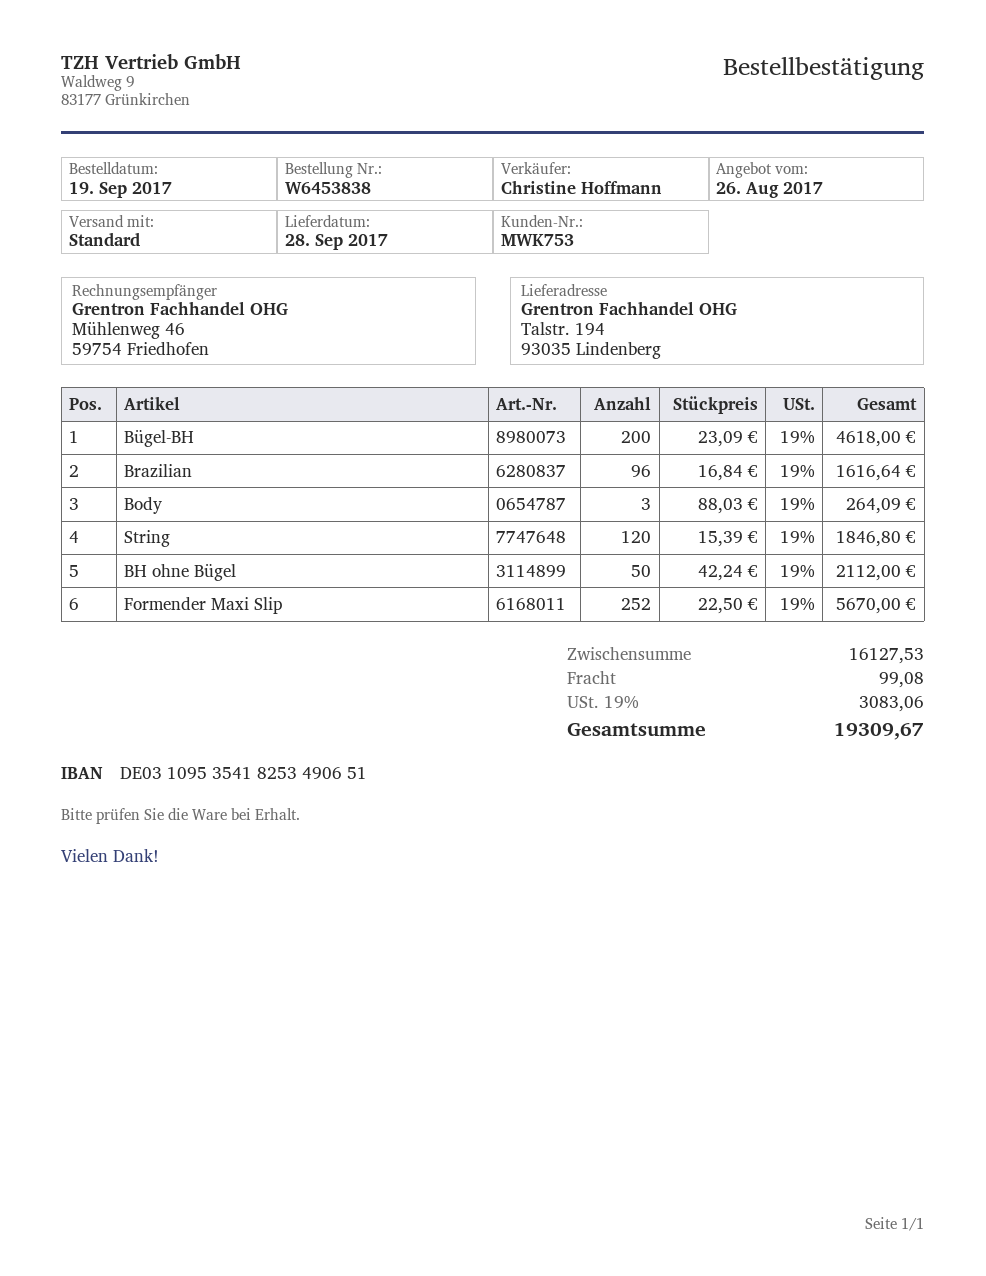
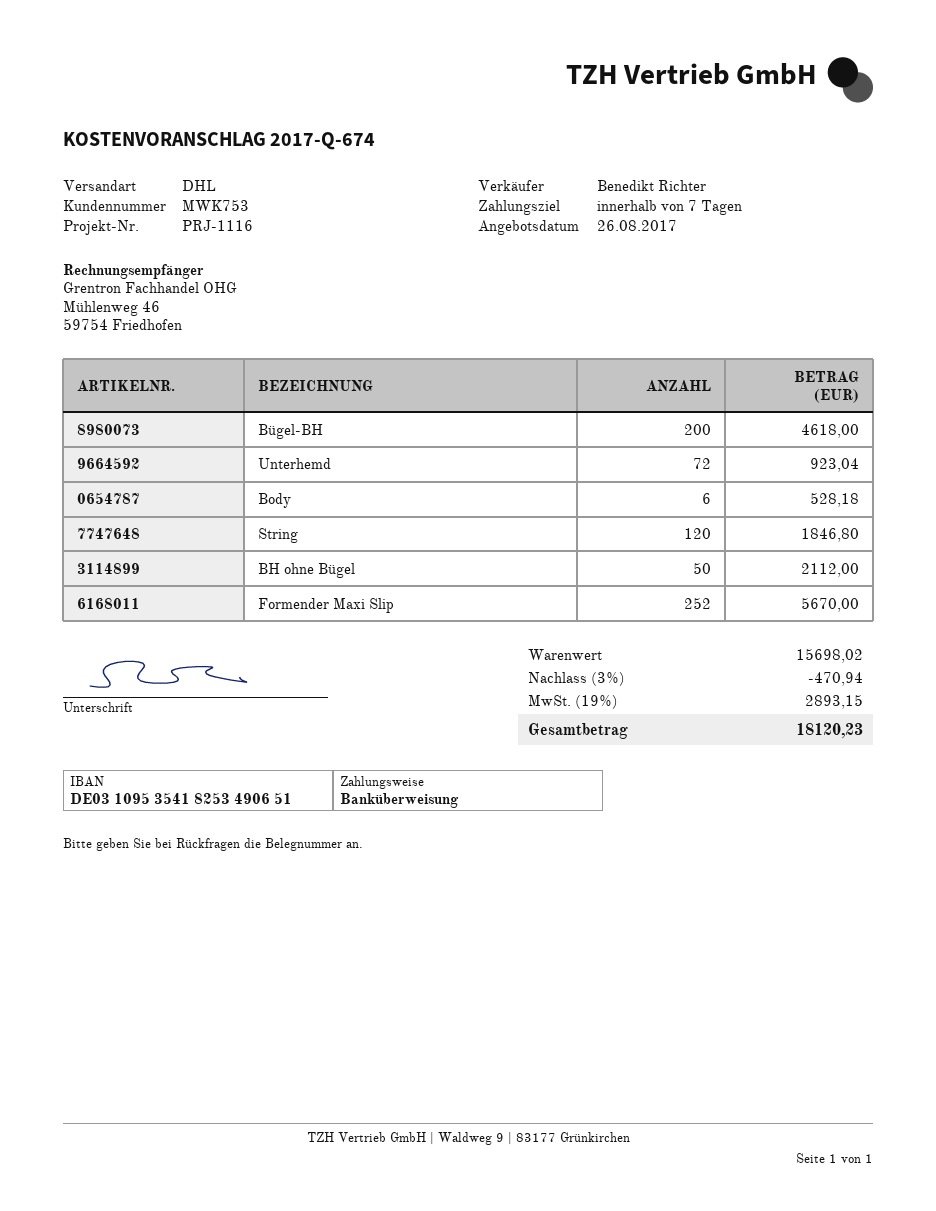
sales rep: Christine Hoffmann -> Benedikt Richter
shipping method: standard -> DHL
Brazilian: 96 for 1616.64 -> none
Body: 3 for 264.09 -> 6 for 528.18
Unterhemd: none -> 72 for 923.04
subtotal: 16127.53 -> 15698.02
discount: none -> 3% = 470.94
shipping: 99.08 -> none
tax: 19% = 3083.06 -> 19% = 2893.15
total: 19309.67 -> 18120.23

